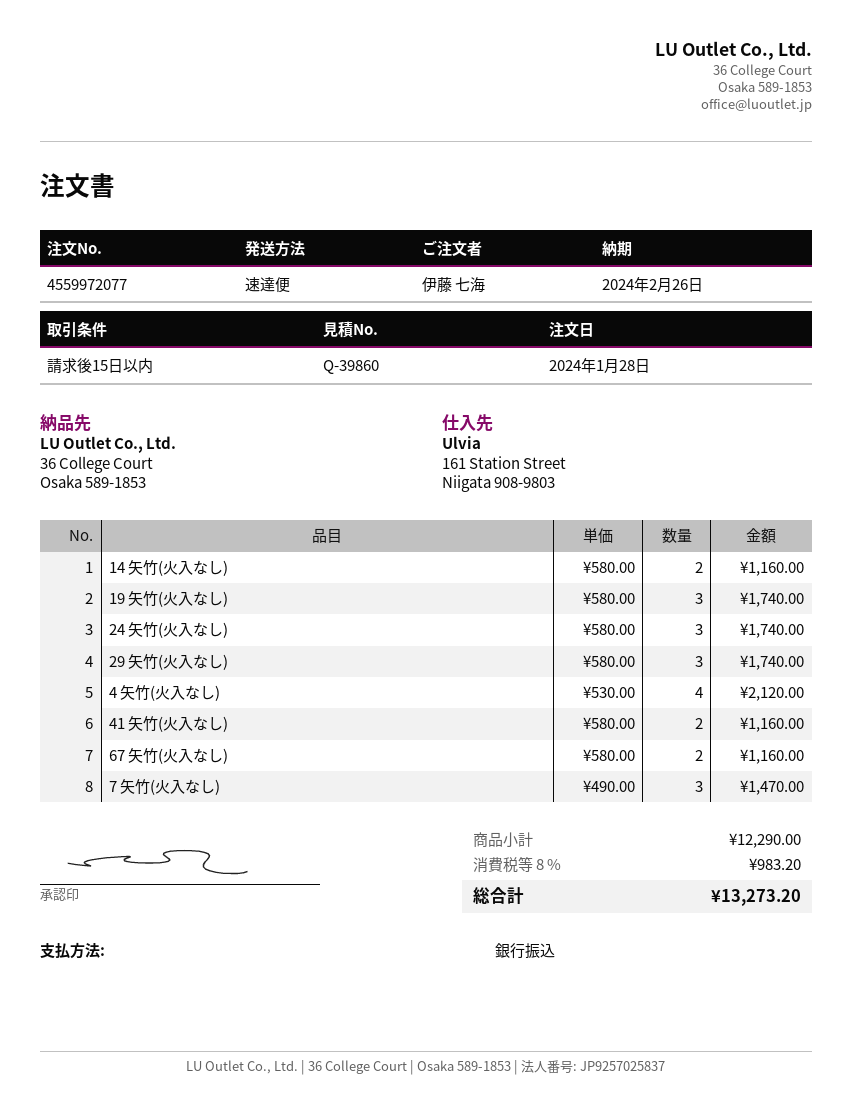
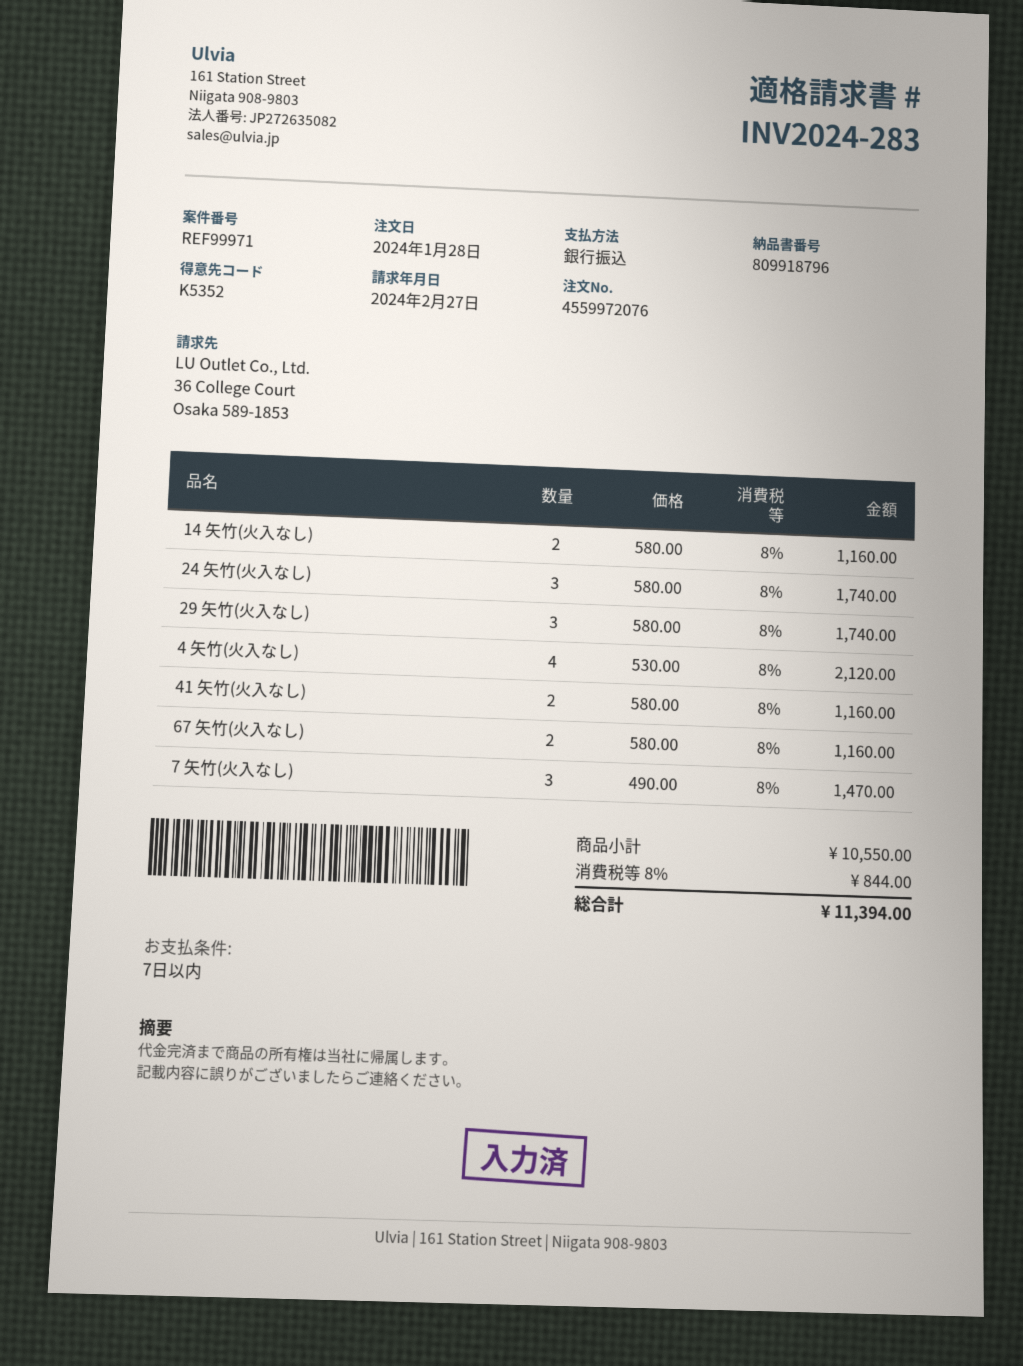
order number: 4559972077 -> 4559972076
payment terms: 15 days -> 7 days
19 矢竹(火入なし): 3 x 580.00 = 1740.00 -> none
subtotal: 12290.00 -> 10550.00
tax: 8% = 983.20 -> 8% = 844.00
total: 13273.20 -> 11394.00

